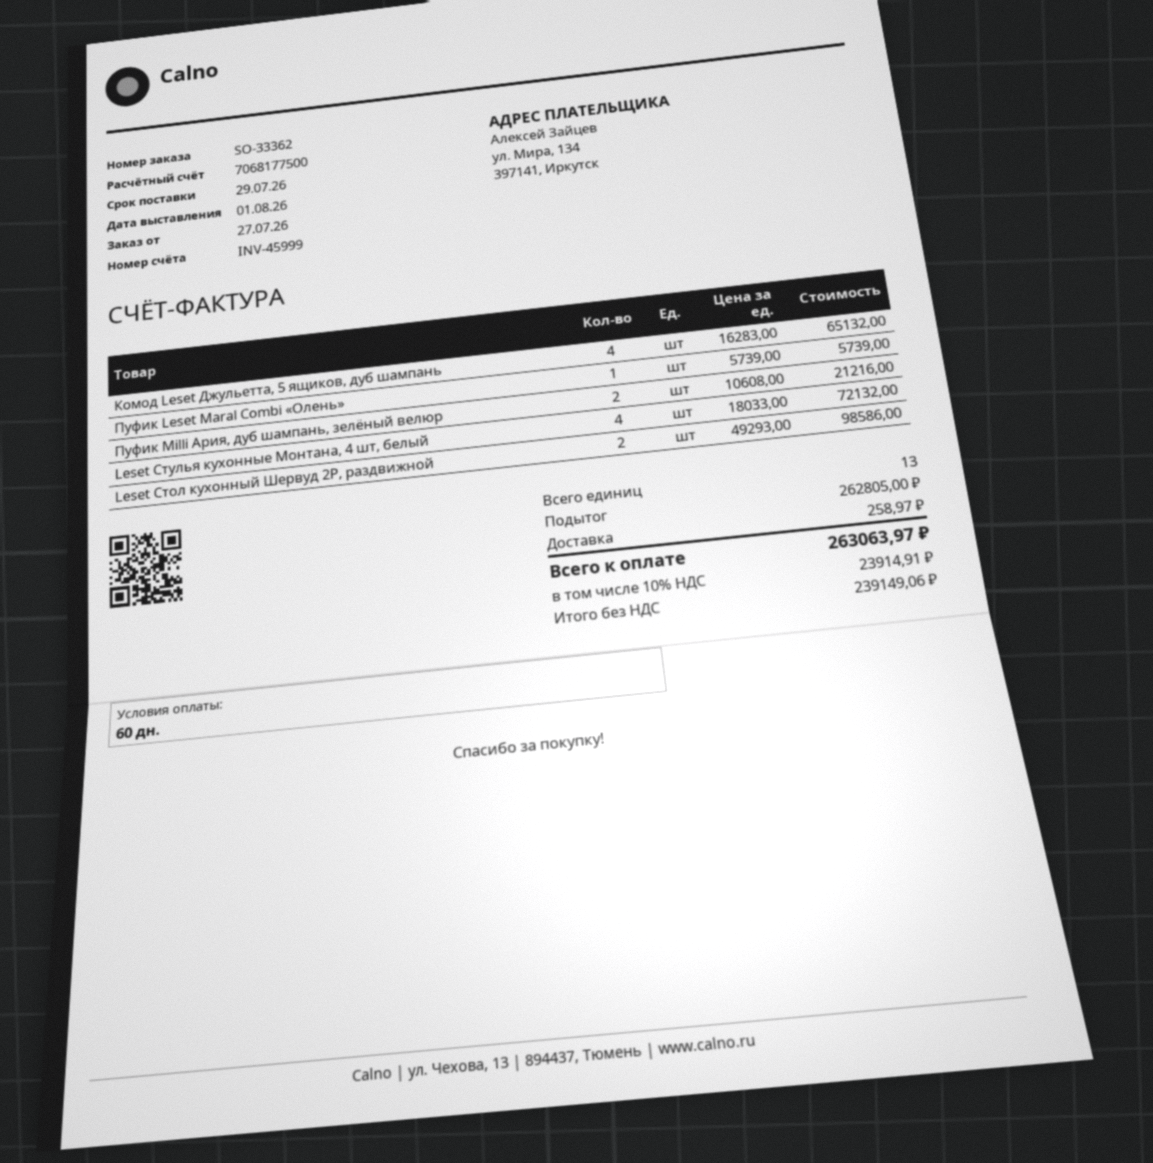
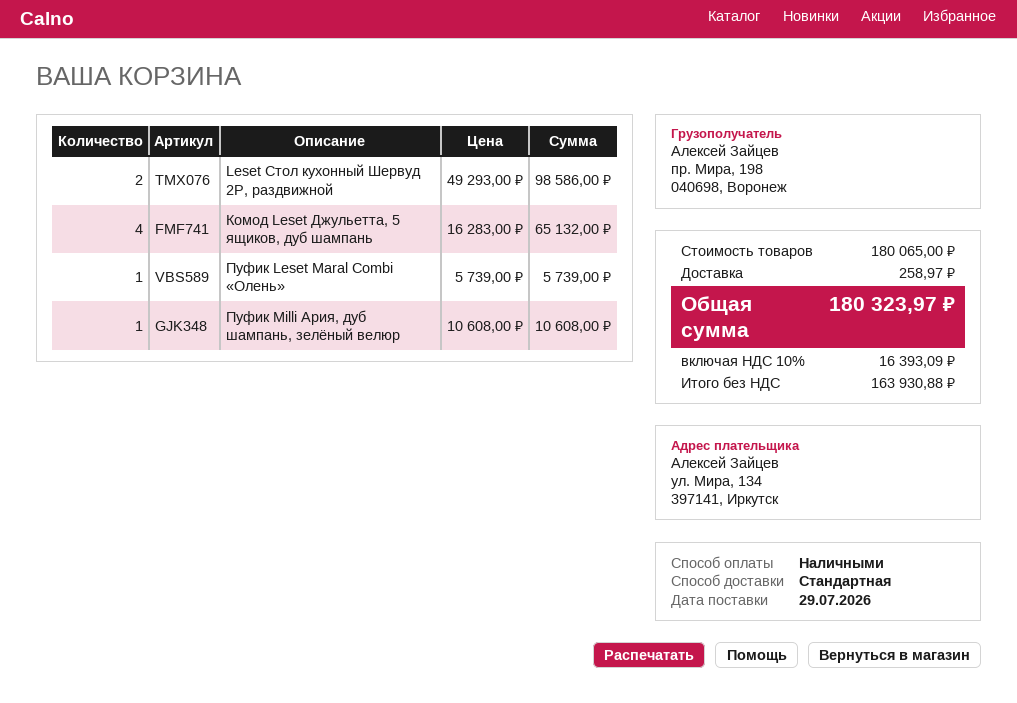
Пуфик Milli Ария, дуб шампань, зелёный велюр: 2 x 10608.00 = 21216.00 -> 1 x 10608.00 = 10608.00
Leset Стулья кухонные Монтана, 4 шт, белый: 4 x 18033.00 = 72132.00 -> none
subtotal: 262805.00 -> 180065.00
net: 239149.06 -> 163930.88
tax: 10% = 23914.91 -> 10% = 16393.09
total: 263063.97 -> 180323.97

